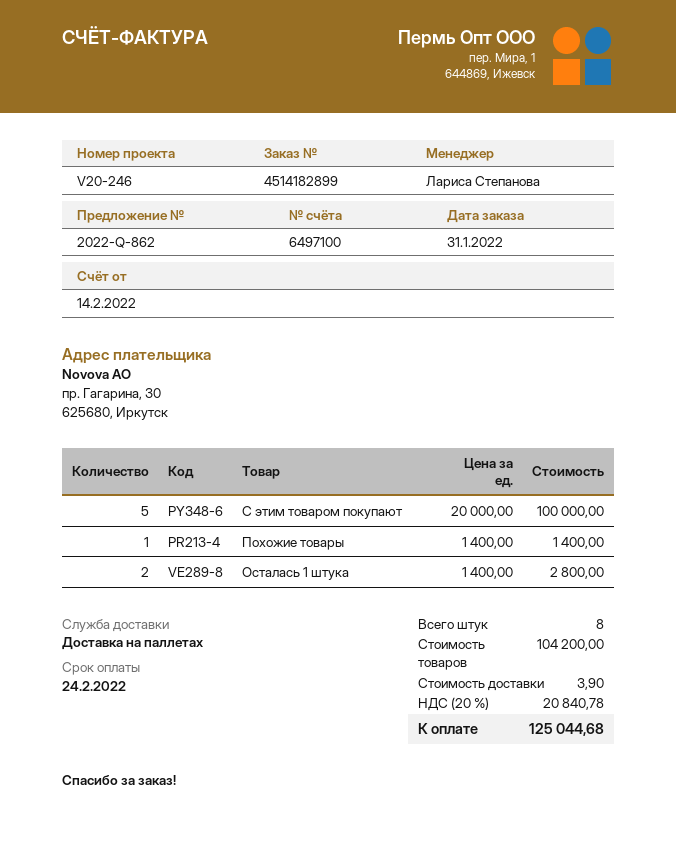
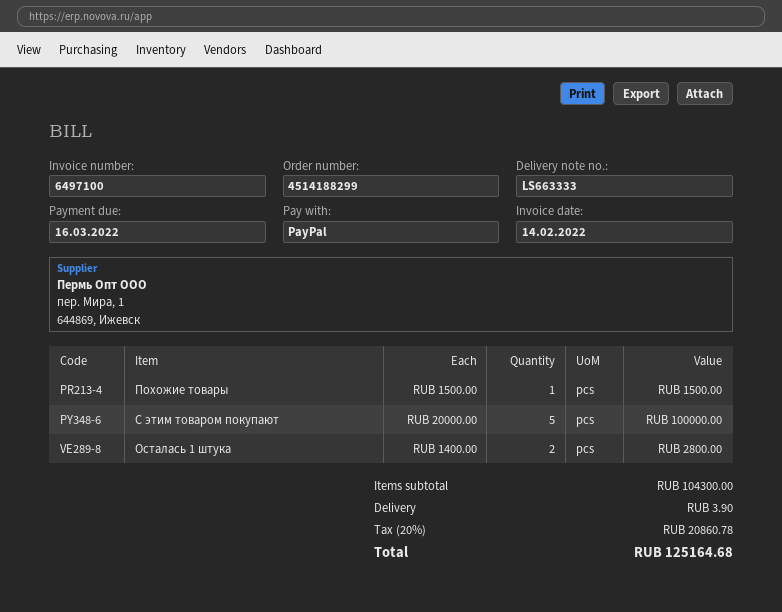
order number: 4514182899 -> 4514188299
due date: 2022-02-24 -> 2022-03-16
Похожие товары: 1 x 1400.00 = 1400.00 -> 1 x 1500.00 = 1500.00
subtotal: 104200.00 -> 104300.00
tax: 20% = 20840.78 -> 20% = 20860.78
total: 125044.68 -> 125164.68

